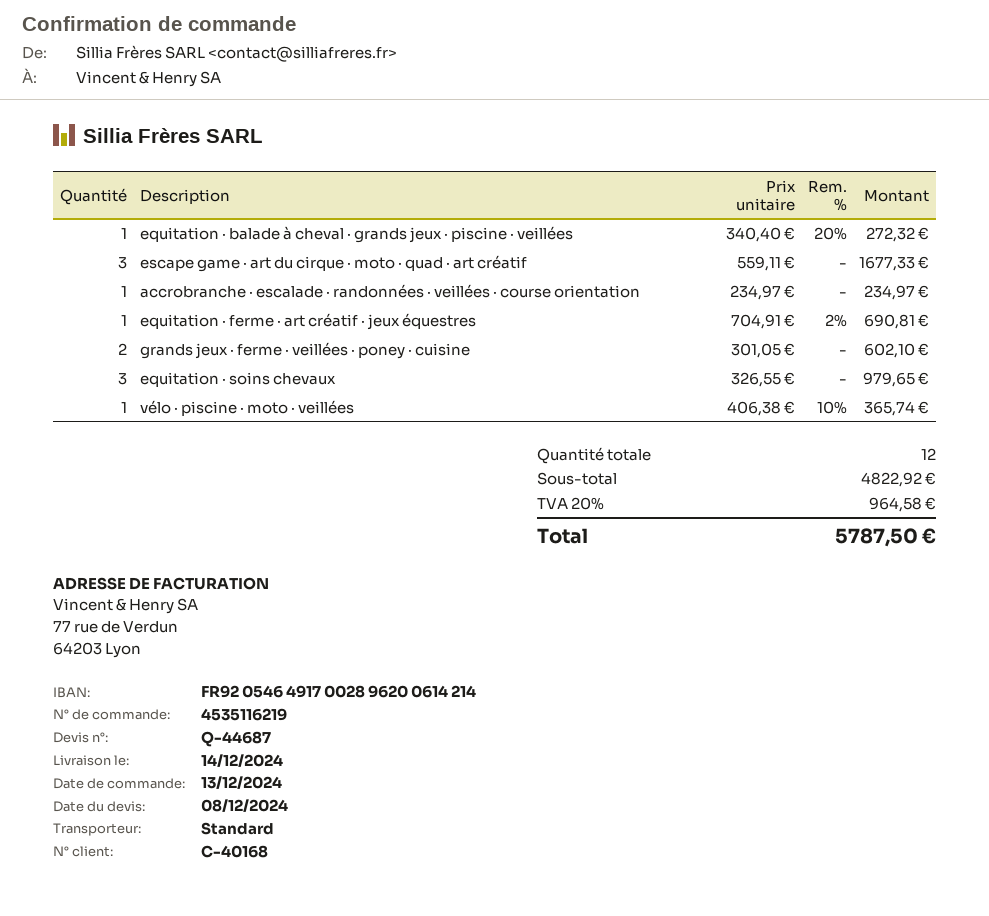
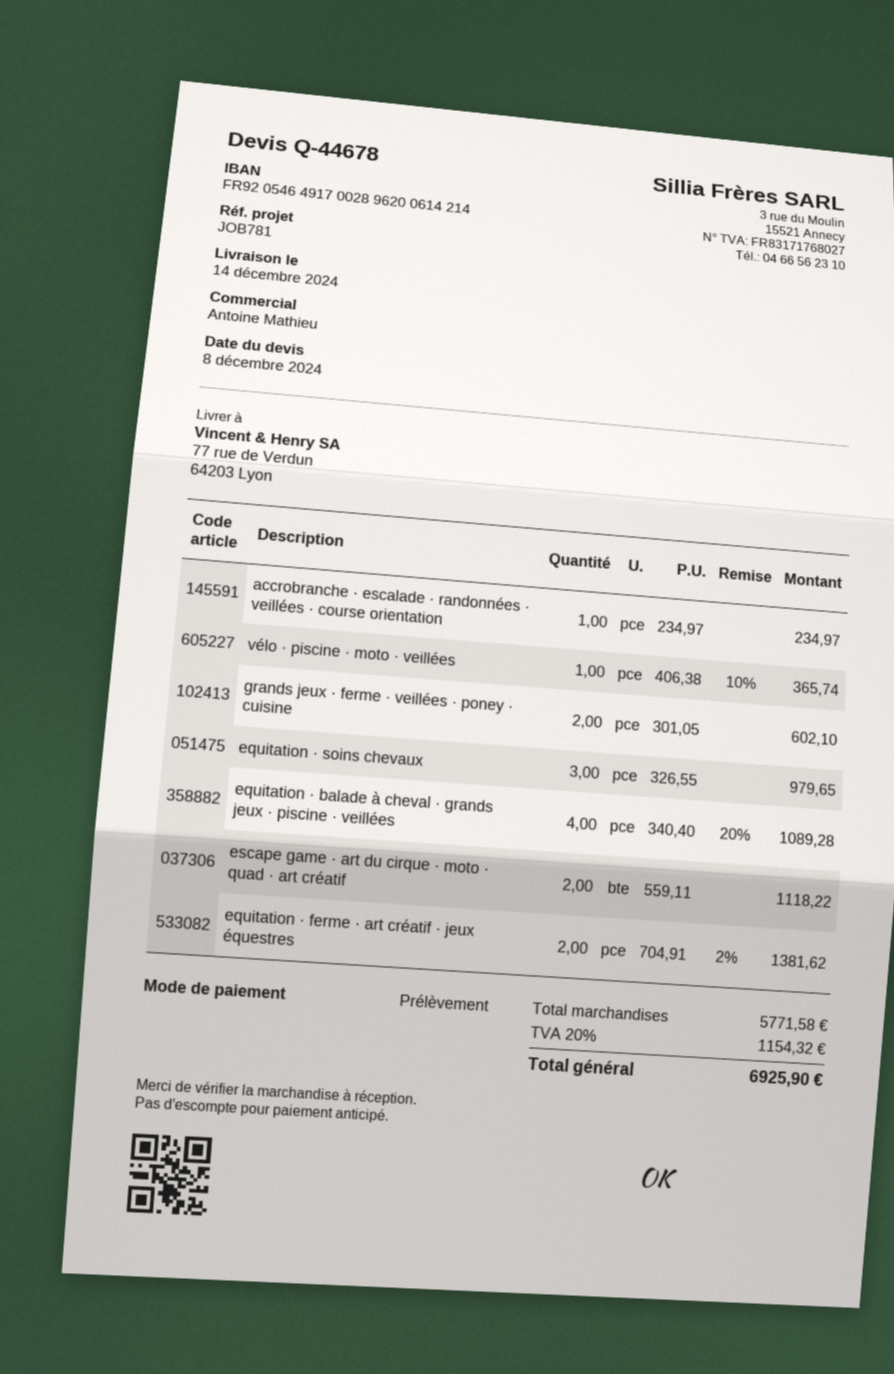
quote number: Q-44687 -> Q-44678
equitation · balade à cheval · grands jeux · piscine · veillées: 1 x 340.40 - 20% = 272.32 -> 4 x 340.40 - 20% = 1089.28
escape game · art du cirque · moto · quad · art créatif: 3 x 559.11 = 1677.33 -> 2 x 559.11 = 1118.22
equitation · ferme · art créatif · jeux équestres: 1 x 704.91 - 2% = 690.81 -> 2 x 704.91 - 2% = 1381.62
subtotal: 4822.92 -> 5771.58
tax: 20% = 964.58 -> 20% = 1154.32
total: 5787.50 -> 6925.90

